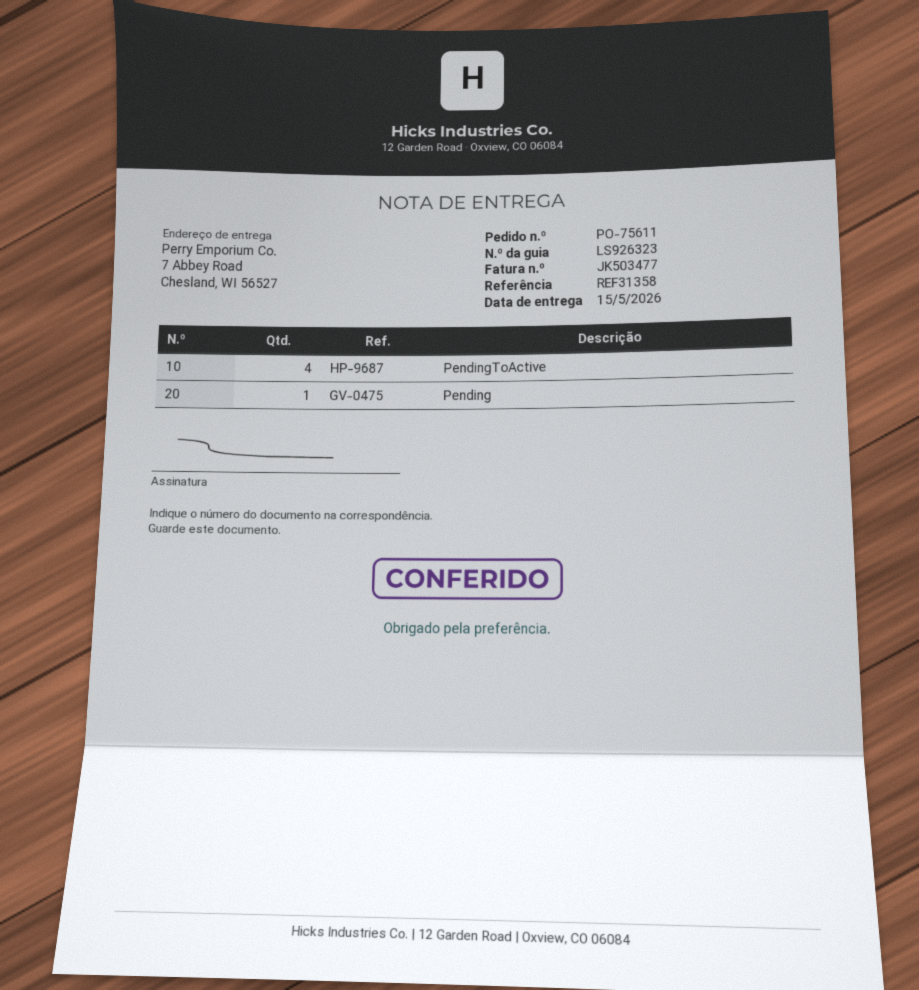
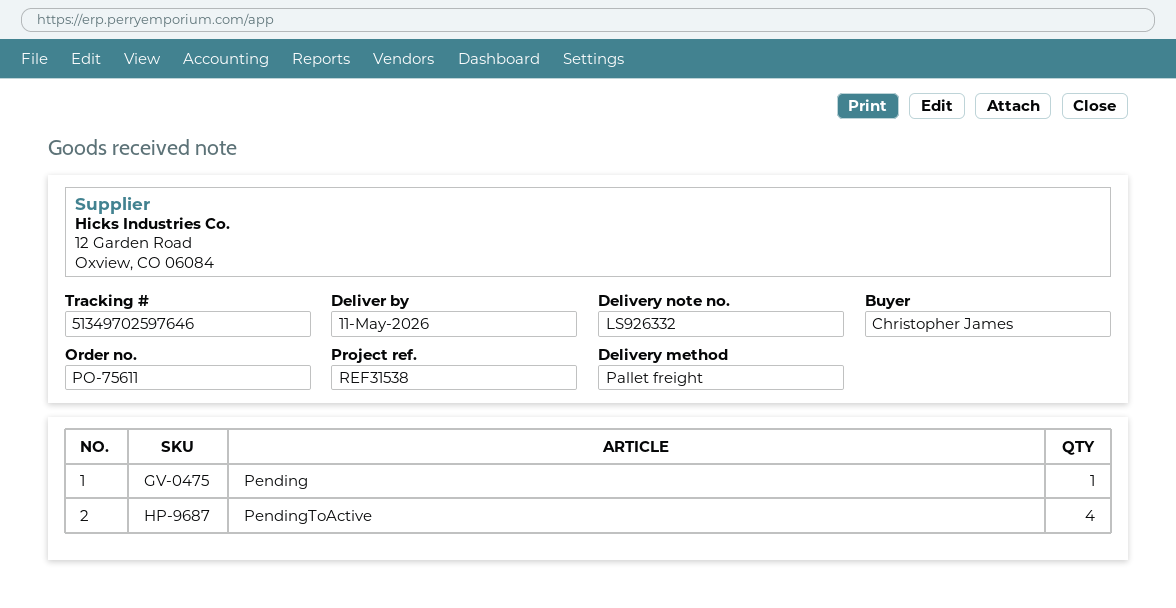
delivery note number: LS926323 -> LS926332
delivery date: 2026-05-15 -> 2026-05-11
reference: REF31358 -> REF31538

